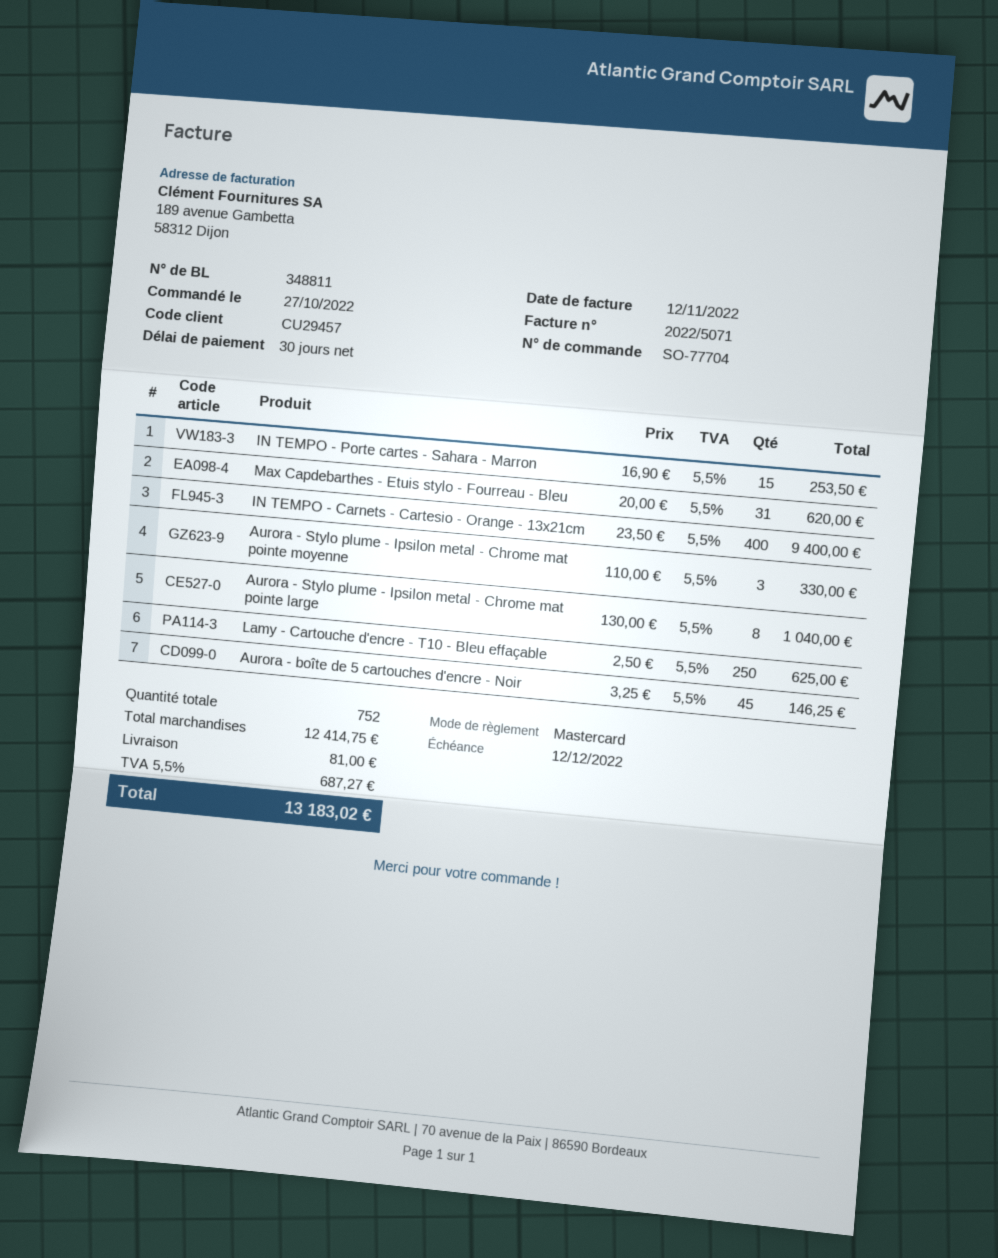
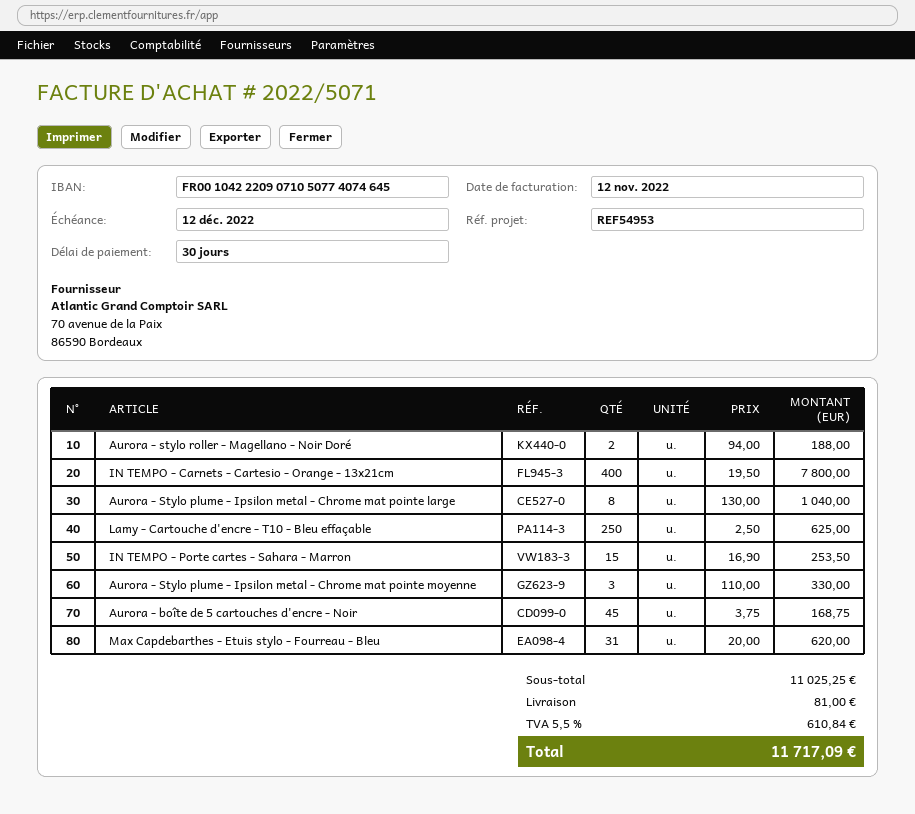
IN TEMPO - Carnets - Cartesio - Orange - 13x21cm: 400 x 23.50 = 9400.00 -> 400 x 19.50 = 7800.00
Aurora - boîte de 5 cartouches d'encre - Noir: 45 x 3.25 = 146.25 -> 45 x 3.75 = 168.75
Aurora - stylo roller - Magellano - Noir Doré: none -> 2 x 94.00 = 188.00
subtotal: 12414.75 -> 11025.25
tax: 5.5% = 687.27 -> 5.5% = 610.84
total: 13183.02 -> 11717.09

